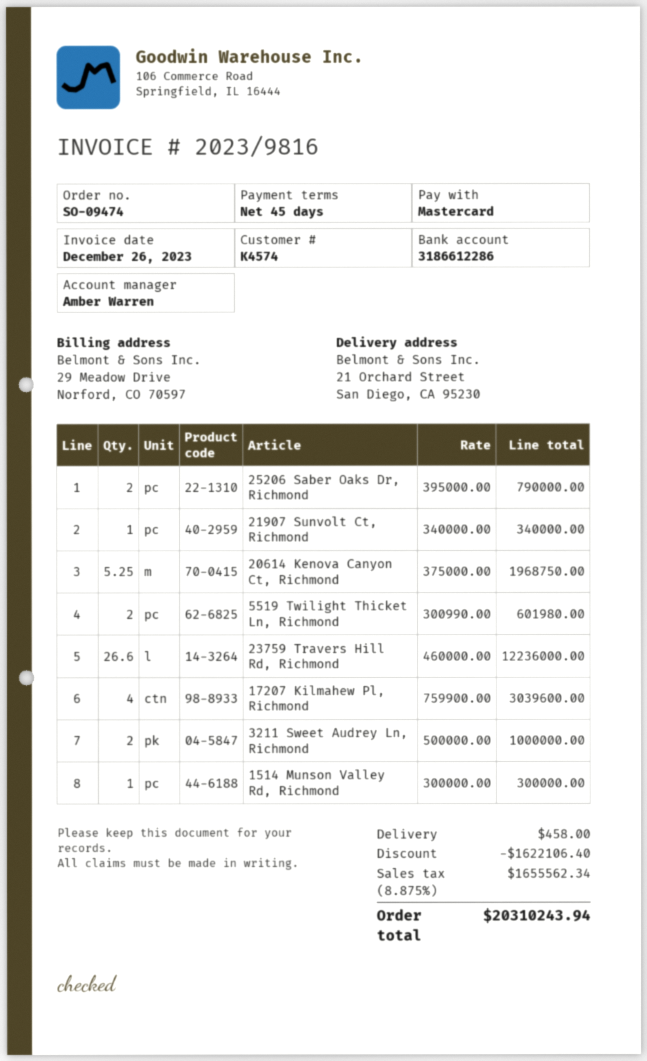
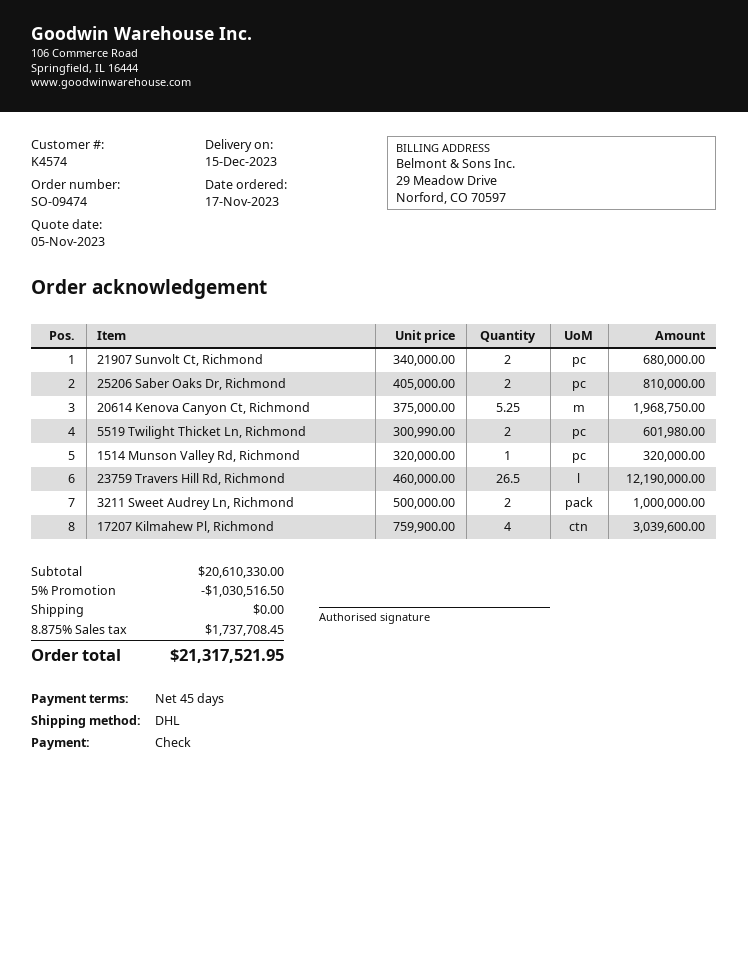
payment method: Mastercard -> cheque
25206 Saber Oaks Dr, Richmond: 2 x 395000.00 = 790000.00 -> 2 x 405000.00 = 810000.00
21907 Sunvolt Ct, Richmond: 1 x 340000.00 = 340000.00 -> 2 x 340000.00 = 680000.00
23759 Travers Hill Rd, Richmond: 26.6 x 460000.00 = 12236000.00 -> 26.5 x 460000.00 = 12190000.00
1514 Munson Valley Rd, Richmond: 1 x 300000.00 = 300000.00 -> 1 x 320000.00 = 320000.00
discount: 1622106.40 -> 1030516.50
shipping: 458.00 -> 0.00
tax: 8.875% = 1655562.34 -> 8.875% = 1737708.45
total: 20310243.94 -> 21317521.95

